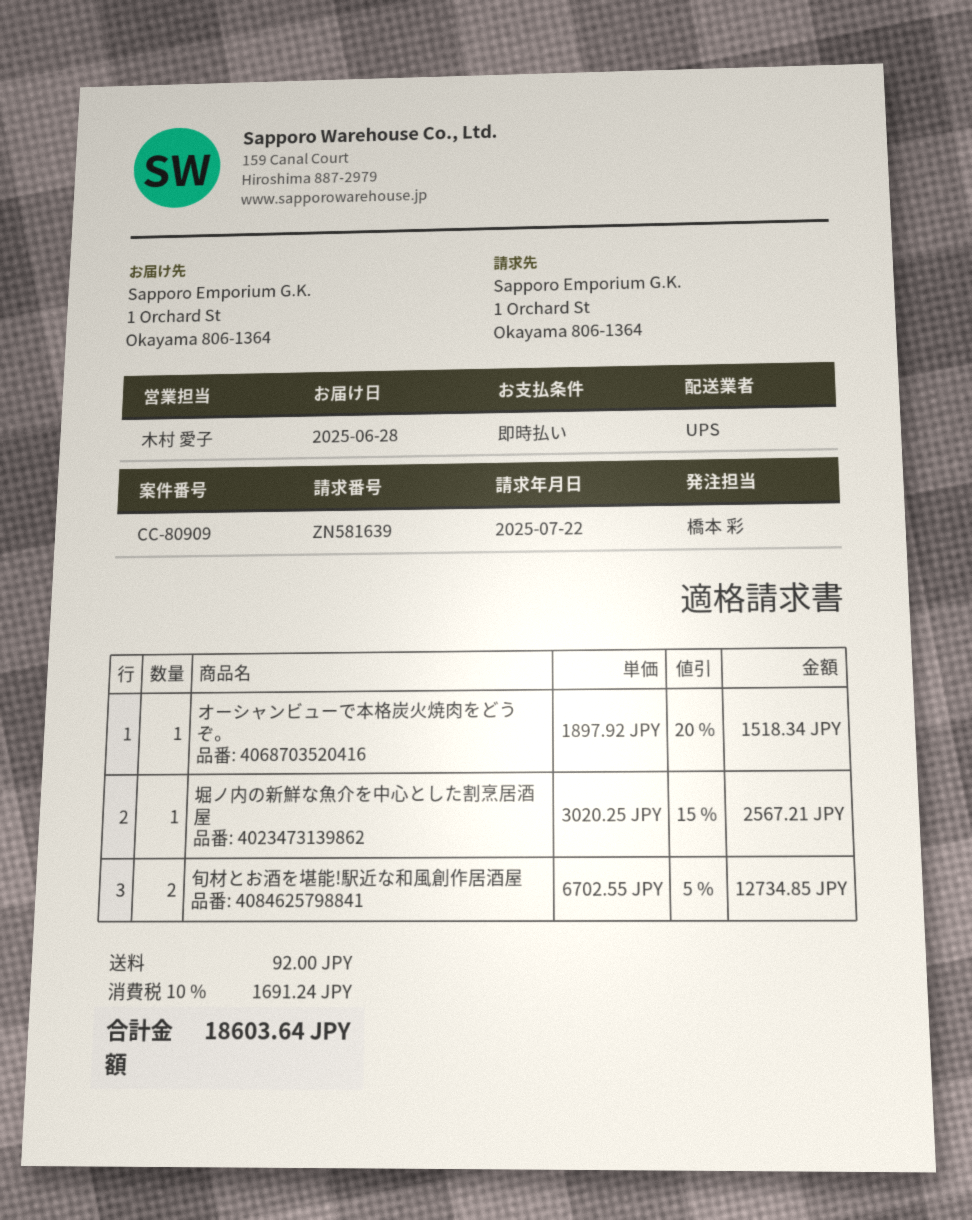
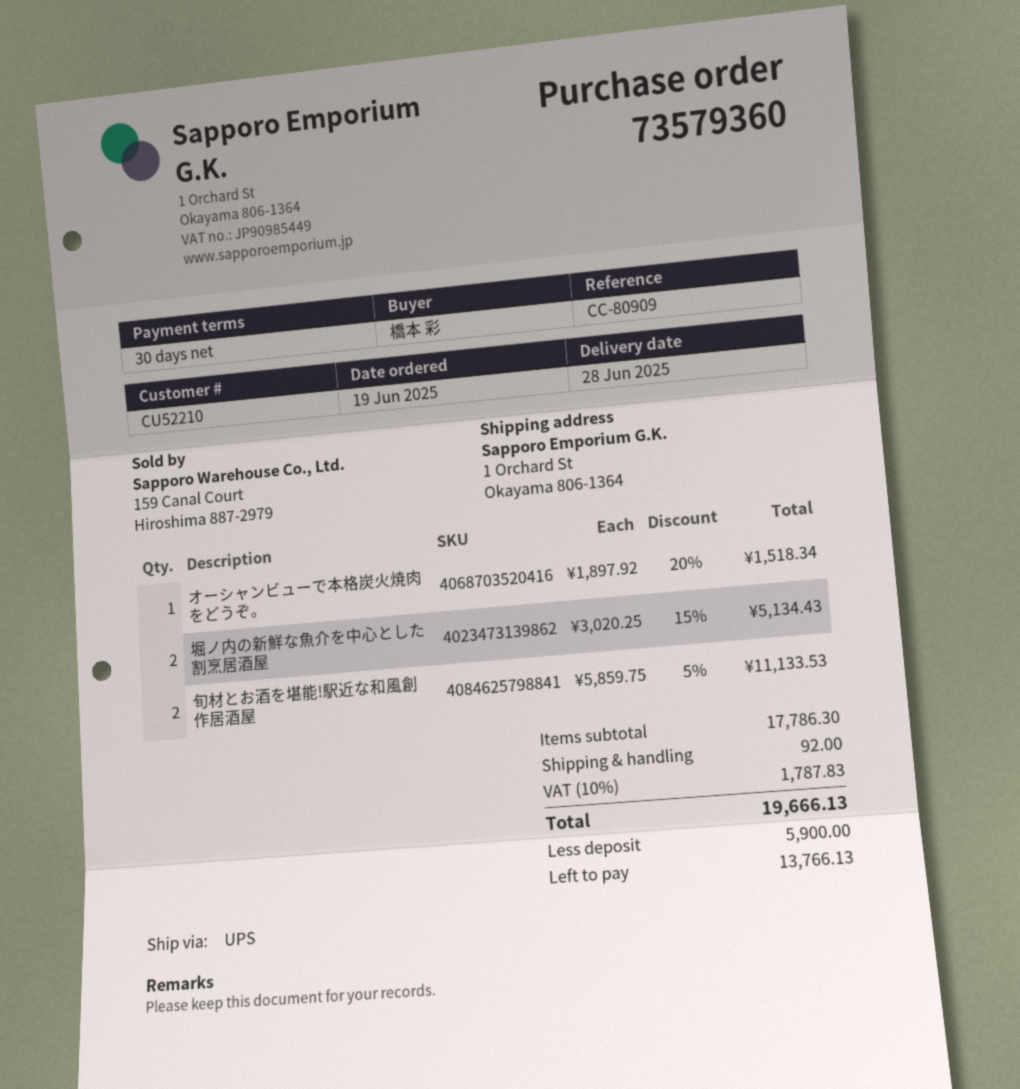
payment terms: on receipt -> 30 days
堀ノ内の新鮮な魚介を中心とした割烹居酒屋: 1 x 3020.25 - 15% = 2567.21 -> 2 x 3020.25 - 15% = 5134.43
旬材とお酒を堪能!駅近な和風創作居酒屋: 2 x 6702.55 - 5% = 12734.85 -> 2 x 5859.75 - 5% = 11133.53
tax: 10% = 1691.24 -> 10% = 1787.83
total: 18603.64 -> 19666.13

